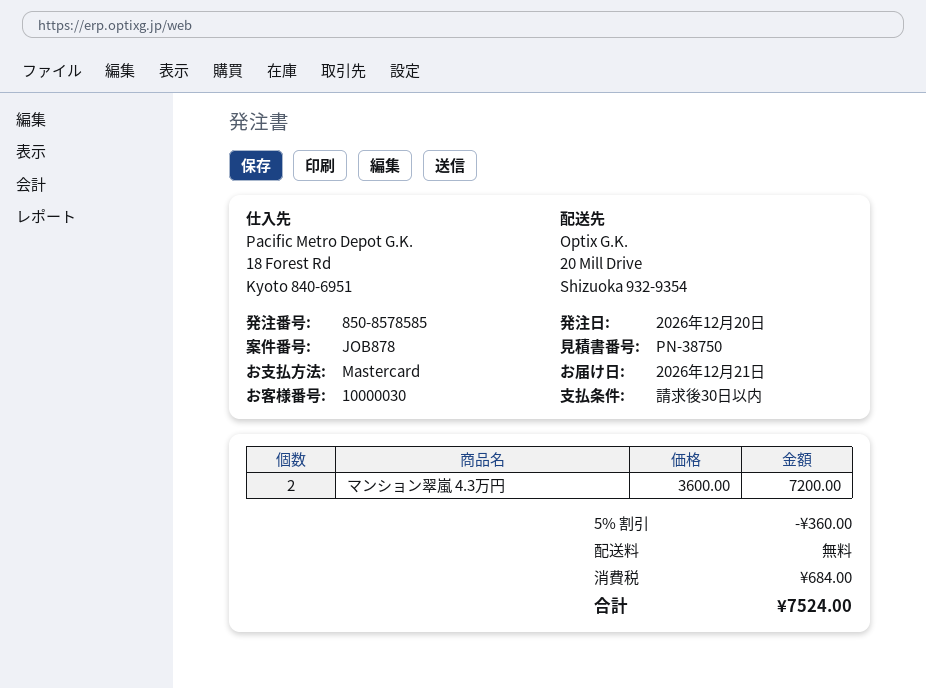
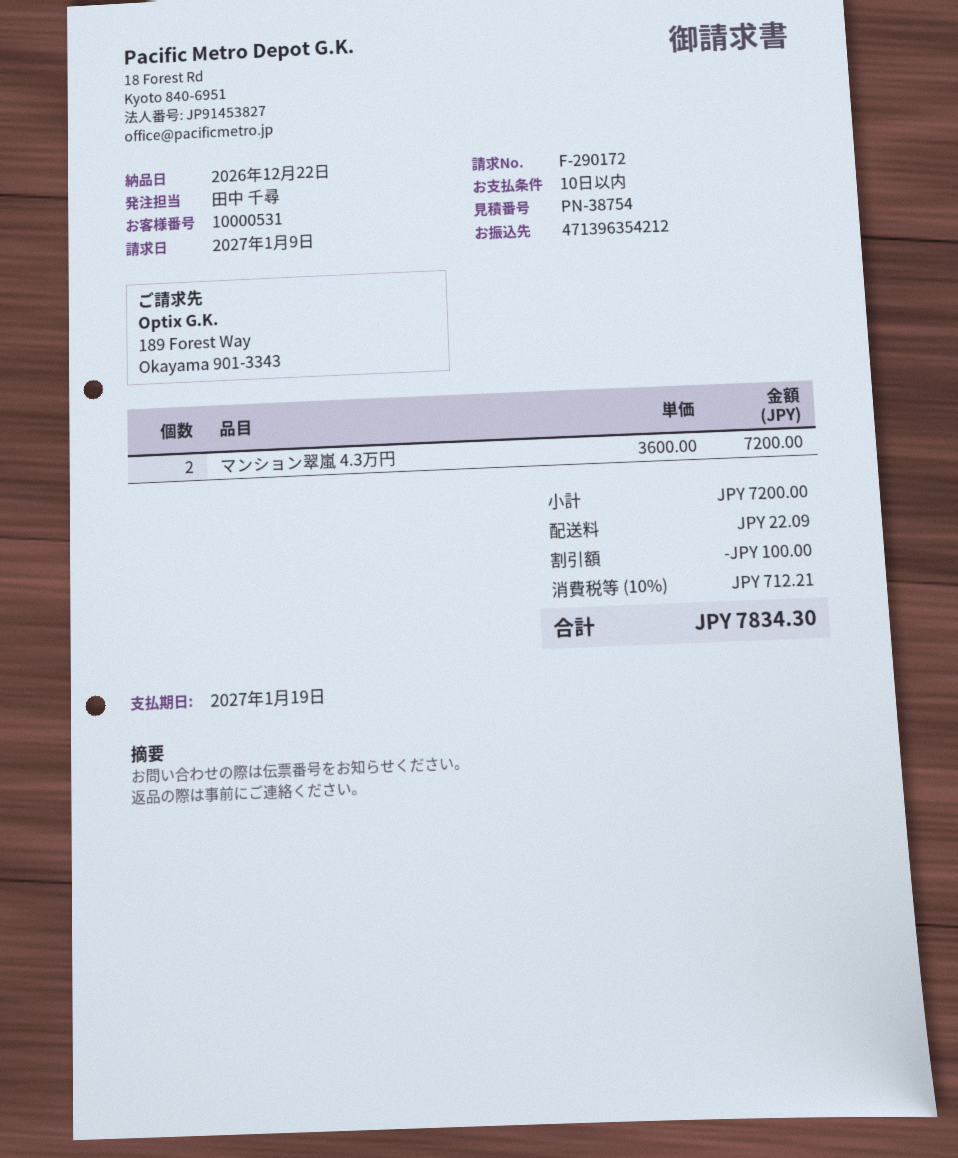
quote number: PN-38750 -> PN-38754
delivery date: 2026-12-21 -> 2026-12-22
payment terms: 30 days -> 10 days
customer number: 10000030 -> 10000531
discount: 360.00 -> 100.00
shipping: 0.00 -> 22.09
tax: 684.00 -> 712.21
total: 7524.00 -> 7834.30

